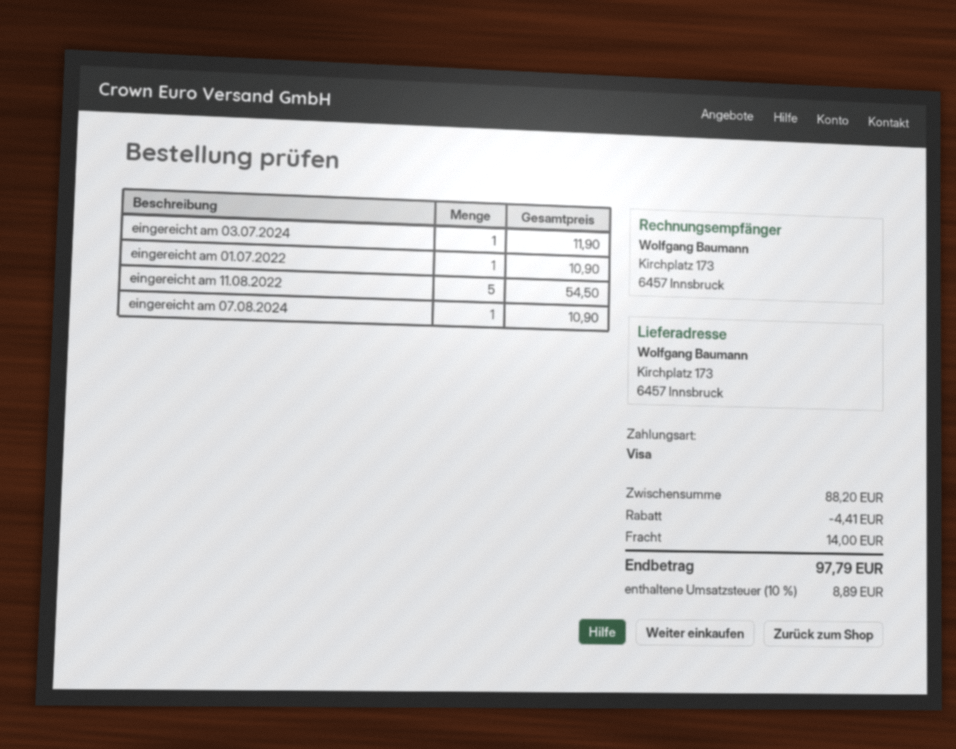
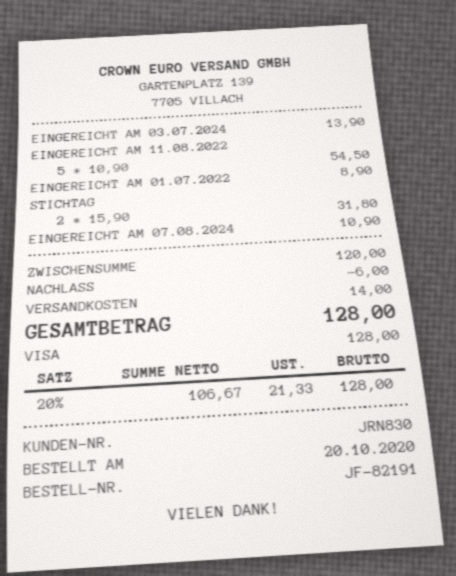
eingereicht am 03.07.2024: 1 for 11.90 -> 1 for 13.90
eingereicht am 01.07.2022: 1 for 10.90 -> 1 for 8.90
STICHTAG: none -> 2 for 31.80
subtotal: 88.20 -> 120.00
discount: 4.41 -> 6.00
tax: 10% = 8.89 -> 20% = 21.33
total: 97.79 -> 128.00

